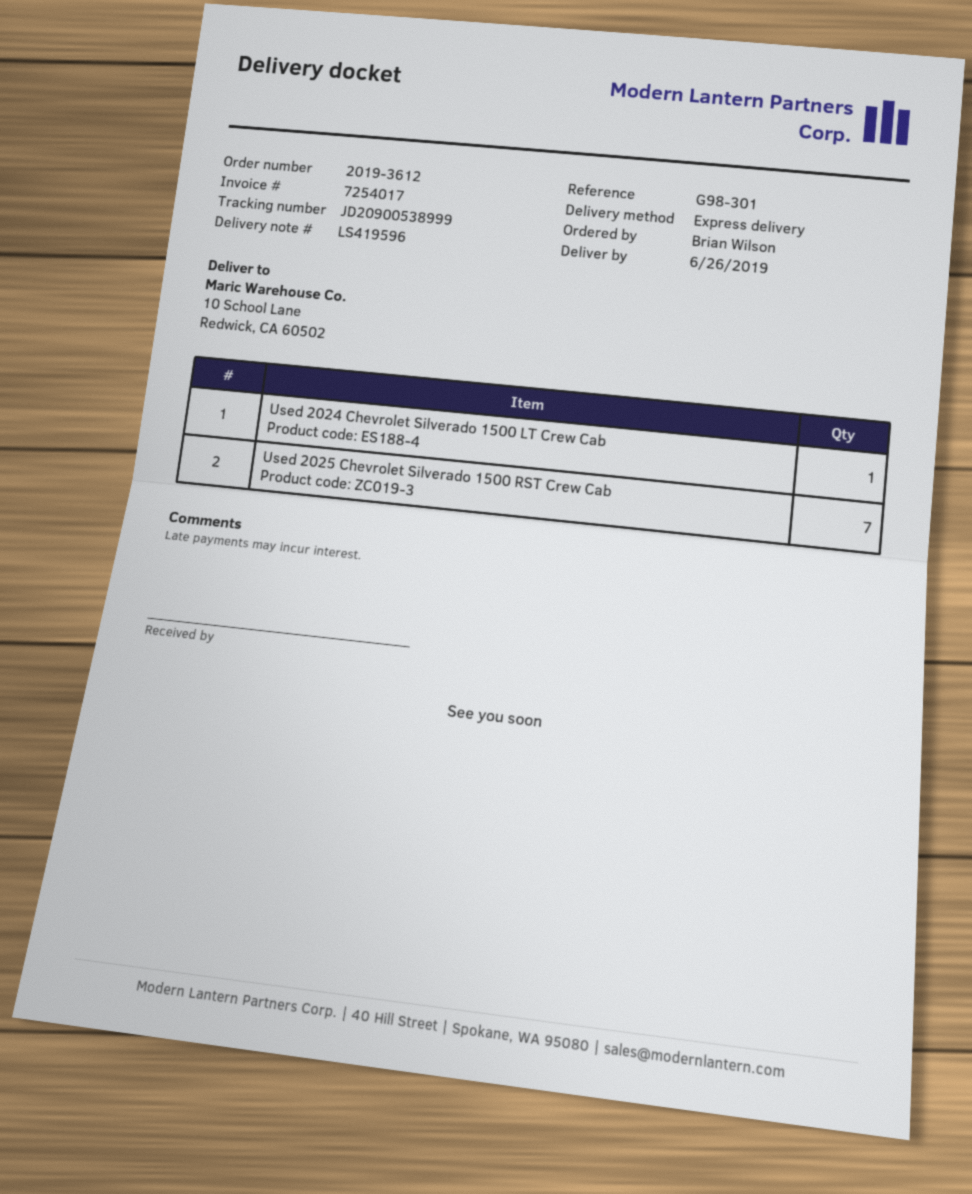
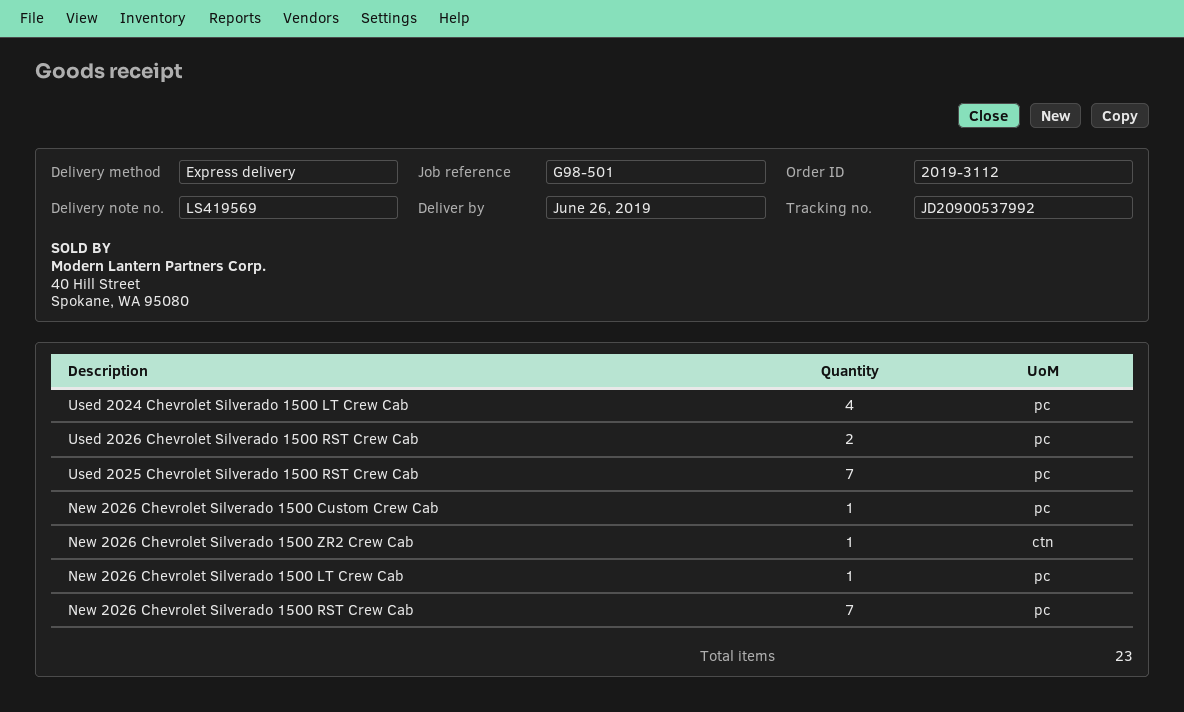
order number: 2019-3612 -> 2019-3112
delivery note number: LS419596 -> LS419569
reference: G98-301 -> G98-501
tracking number: JD20900538999 -> JD20900537992
Used 2024 Chevrolet Silverado 1500 LT Crew Cab: 1 -> 4
Used 2026 Chevrolet Silverado 1500 RST Crew Cab: none -> 2
New 2026 Chevrolet Silverado 1500 Custom Crew Cab: none -> 1
New 2026 Chevrolet Silverado 1500 ZR2 Crew Cab: none -> 1
New 2026 Chevrolet Silverado 1500 LT Crew Cab: none -> 1
New 2026 Chevrolet Silverado 1500 RST Crew Cab: none -> 7

